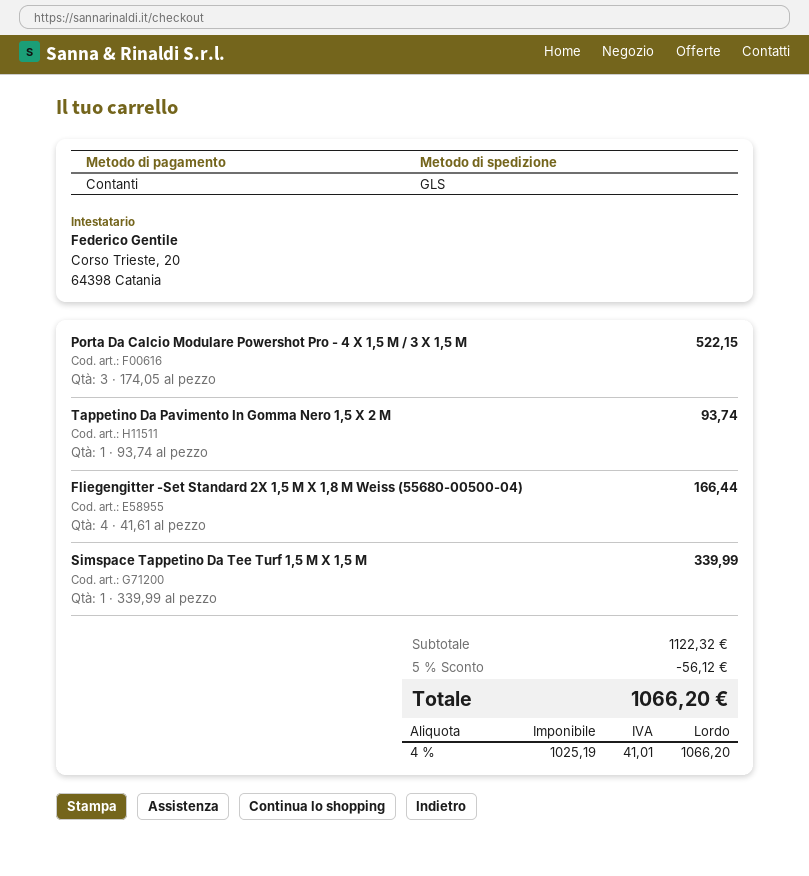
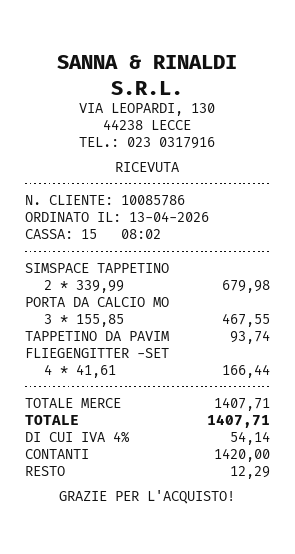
Porta Da Calcio Modulare Powershot Pro - 4 X 1,5 M / 3 X 1,5 M: 3 x 174.05 = 522.15 -> 3 x 155.85 = 467.55
Simspace Tappetino Da Tee Turf 1,5 M X 1,5 M: 1 x 339.99 = 339.99 -> 2 x 339.99 = 679.98
subtotal: 1122.32 -> 1407.71
discount: 5% = 56.12 -> none
tax: 4% = 41.01 -> 4% = 54.14
total: 1066.20 -> 1407.71

